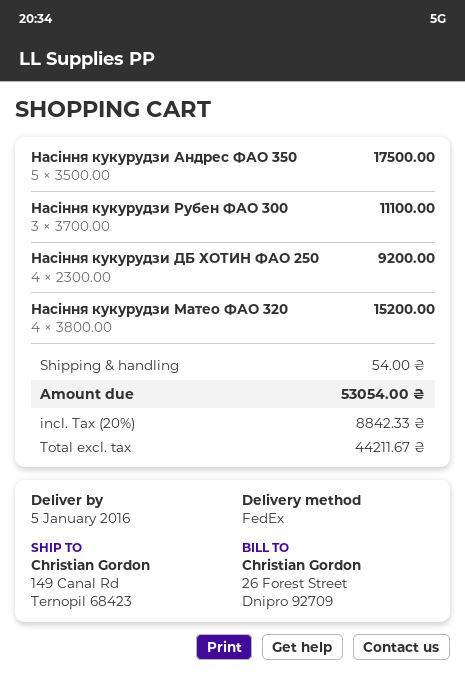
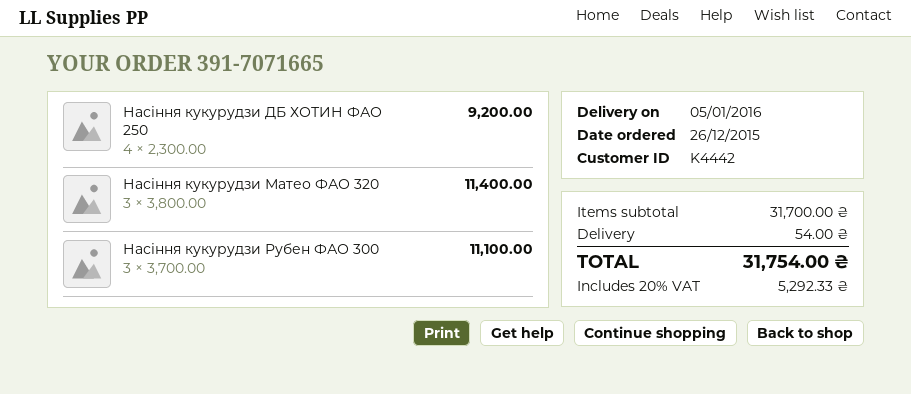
Насіння кукурудзи Андрес ФАО 350: 5 x 3500.00 = 17500.00 -> none
Насіння кукурудзи Матео ФАО 320: 4 x 3800.00 = 15200.00 -> 3 x 3800.00 = 11400.00
tax: 20% = 8842.33 -> 20% = 5292.33
total: 53054.00 -> 31754.00

